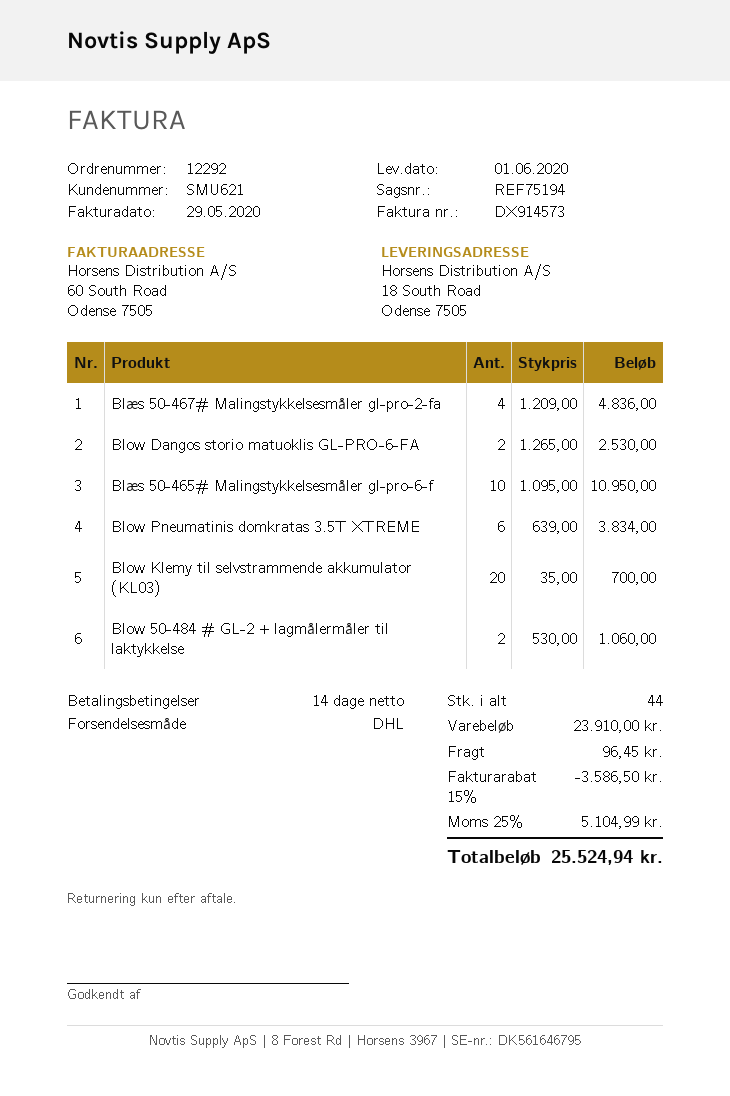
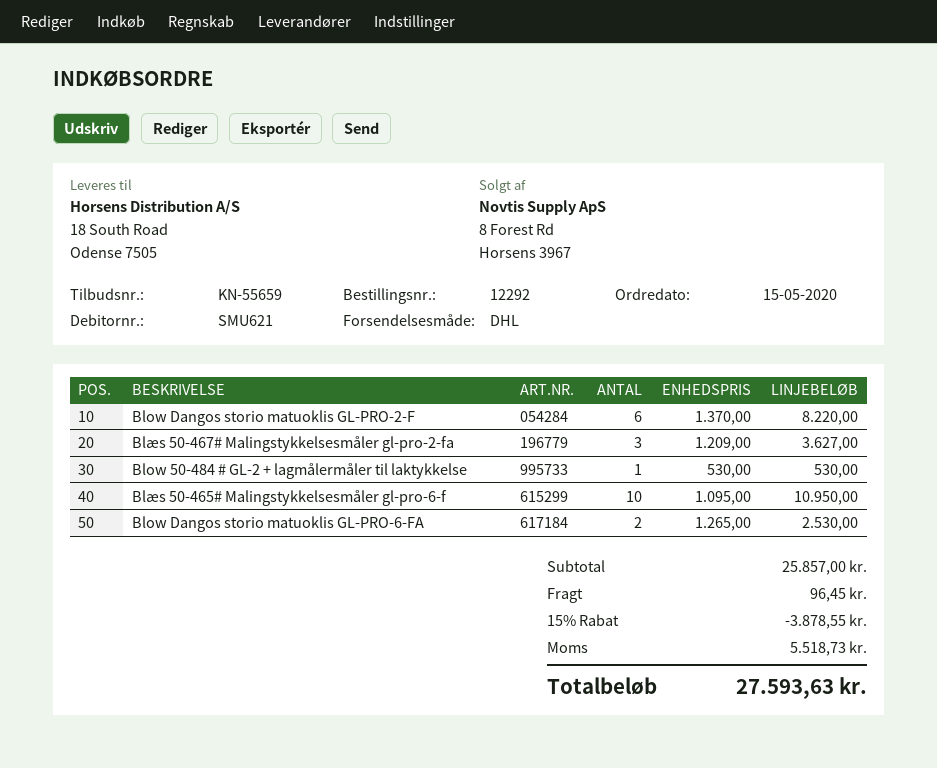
Blæs 50-467# Malingstykkelsesmåler gl-pro-2-fa: 4 x 1209.00 = 4836.00 -> 3 x 1209.00 = 3627.00
Blow Pneumatinis domkratas 3.5T XTREME: 6 x 639.00 = 3834.00 -> none
Blow Klemy til selvstrammende akkumulator (KL03): 20 x 35.00 = 700.00 -> none
Blow 50-484 # GL-2 + lagmålermåler til laktykkelse: 2 x 530.00 = 1060.00 -> 1 x 530.00 = 530.00
Blow Dangos storio matuoklis GL-PRO-2-F: none -> 6 x 1370.00 = 8220.00
subtotal: 23910.00 -> 25857.00
discount: 15% = 3586.50 -> 15% = 3878.55
tax: 5104.99 -> 5518.73
total: 25524.94 -> 27593.63

